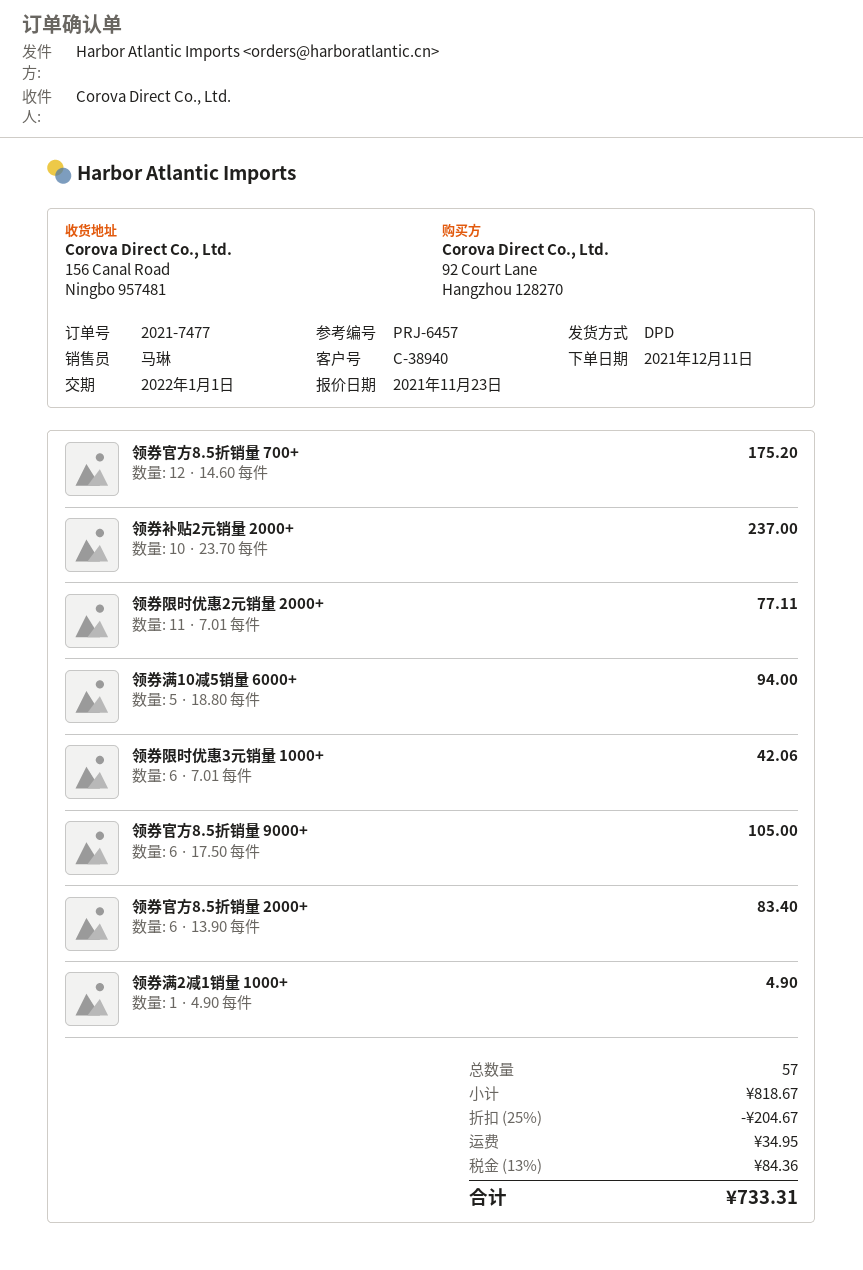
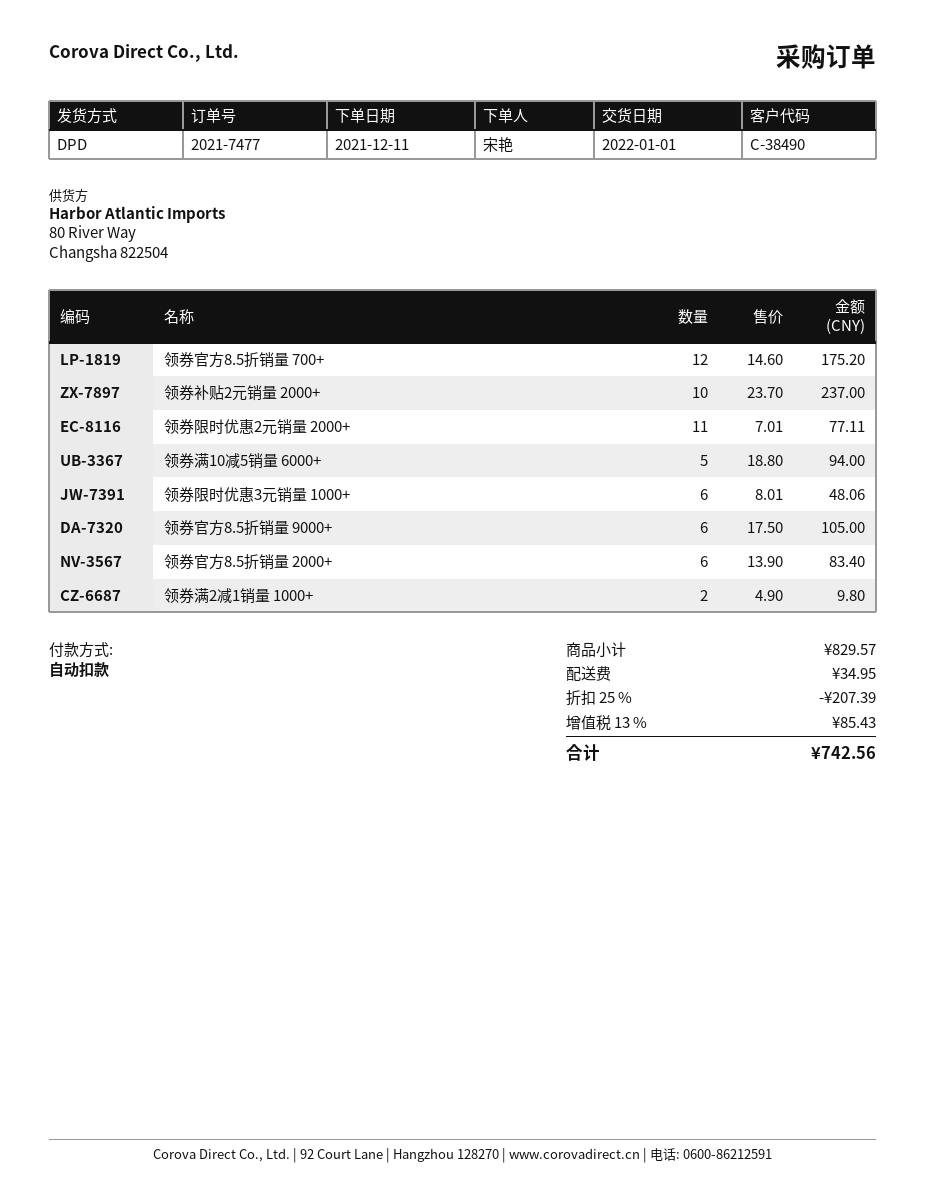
customer number: C-38940 -> C-38490
领券限时优惠3元销量 1000+: 6 x 7.01 = 42.06 -> 6 x 8.01 = 48.06
领券满2减1销量 1000+: 1 x 4.90 = 4.90 -> 2 x 4.90 = 9.80
subtotal: 818.67 -> 829.57
discount: 25% = 204.67 -> 25% = 207.39
tax: 13% = 84.36 -> 13% = 85.43
total: 733.31 -> 742.56

